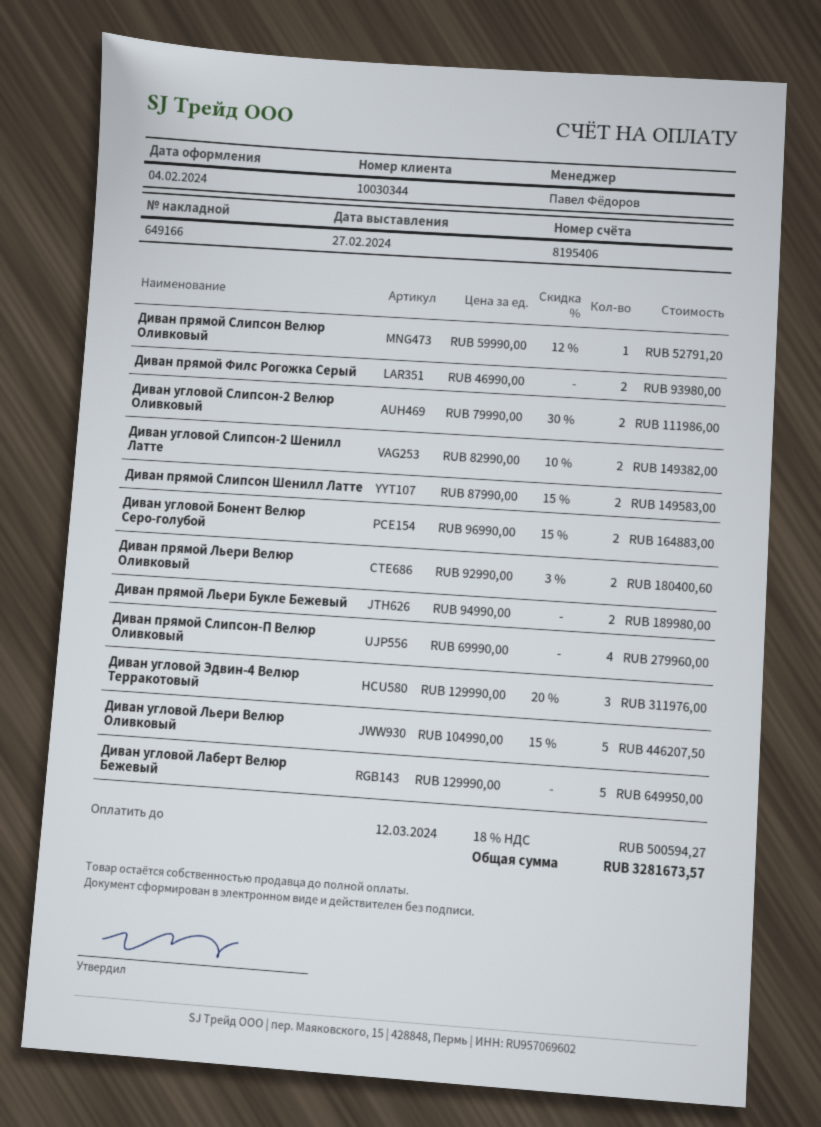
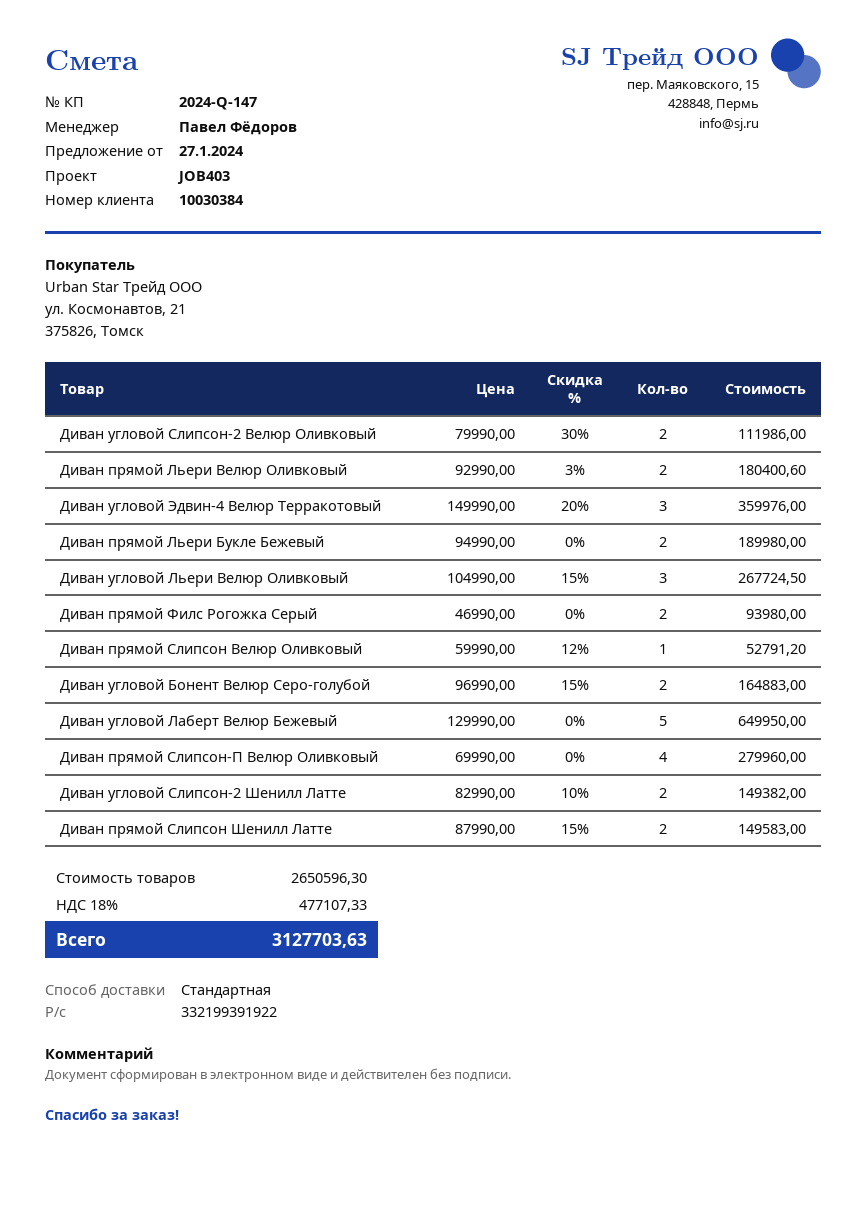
customer number: 10030344 -> 10030384
Диван угловой Эдвин-4 Велюр Терракотовый: 3 x 129990.00 - 20% = 311976.00 -> 3 x 149990.00 - 20% = 359976.00
Диван угловой Льери Велюр Оливковый: 5 x 104990.00 - 15% = 446207.50 -> 3 x 104990.00 - 15% = 267724.50
tax: 18% = 500594.27 -> 18% = 477107.33
total: 3281673.57 -> 3127703.63

